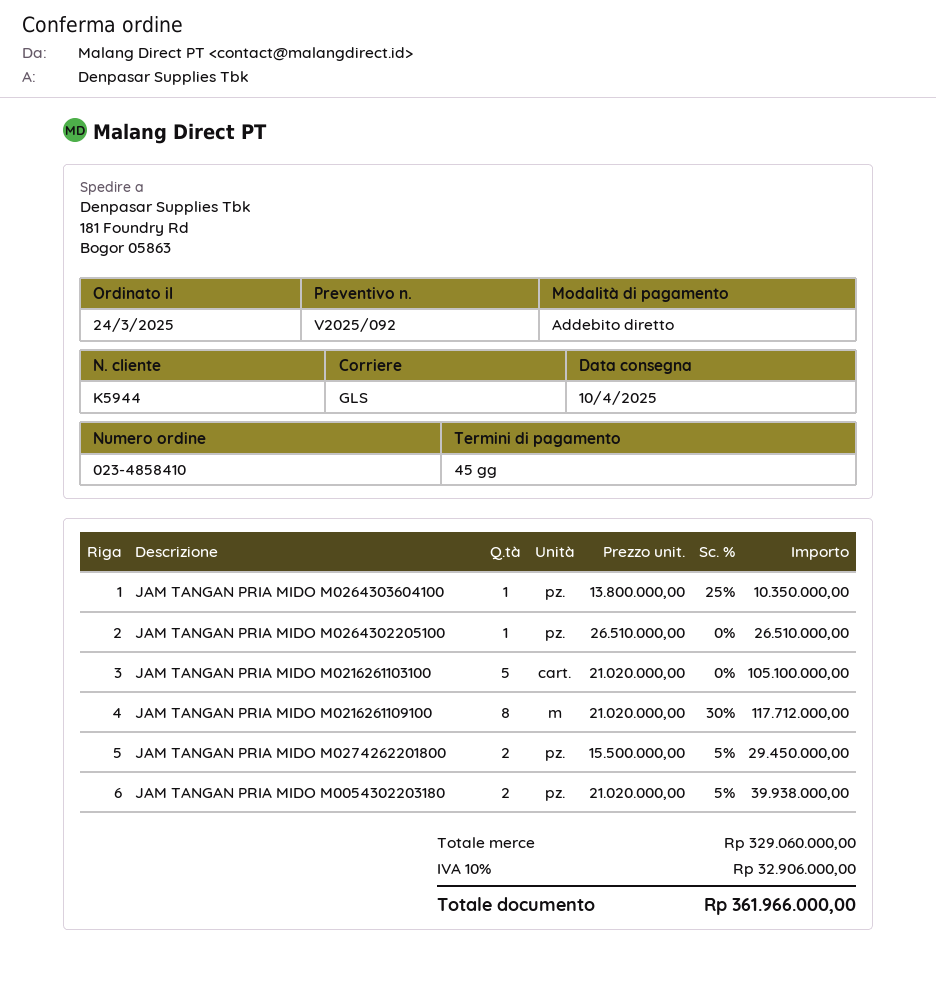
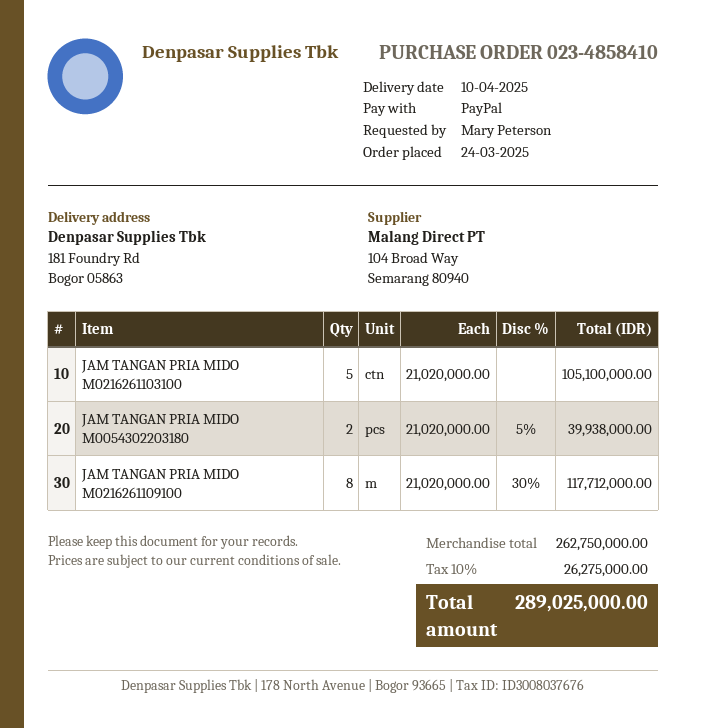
payment method: direct debit -> PayPal
JAM TANGAN PRIA MIDO M0264303604100: 1 x 13800000.00 - 25% = 10350000.00 -> none
JAM TANGAN PRIA MIDO M0264302205100: 1 x 26510000.00 = 26510000.00 -> none
JAM TANGAN PRIA MIDO M0274262201800: 2 x 15500000.00 - 5% = 29450000.00 -> none
subtotal: 329060000.00 -> 262750000.00
tax: 10% = 32906000.00 -> 10% = 26275000.00
total: 361966000.00 -> 289025000.00

